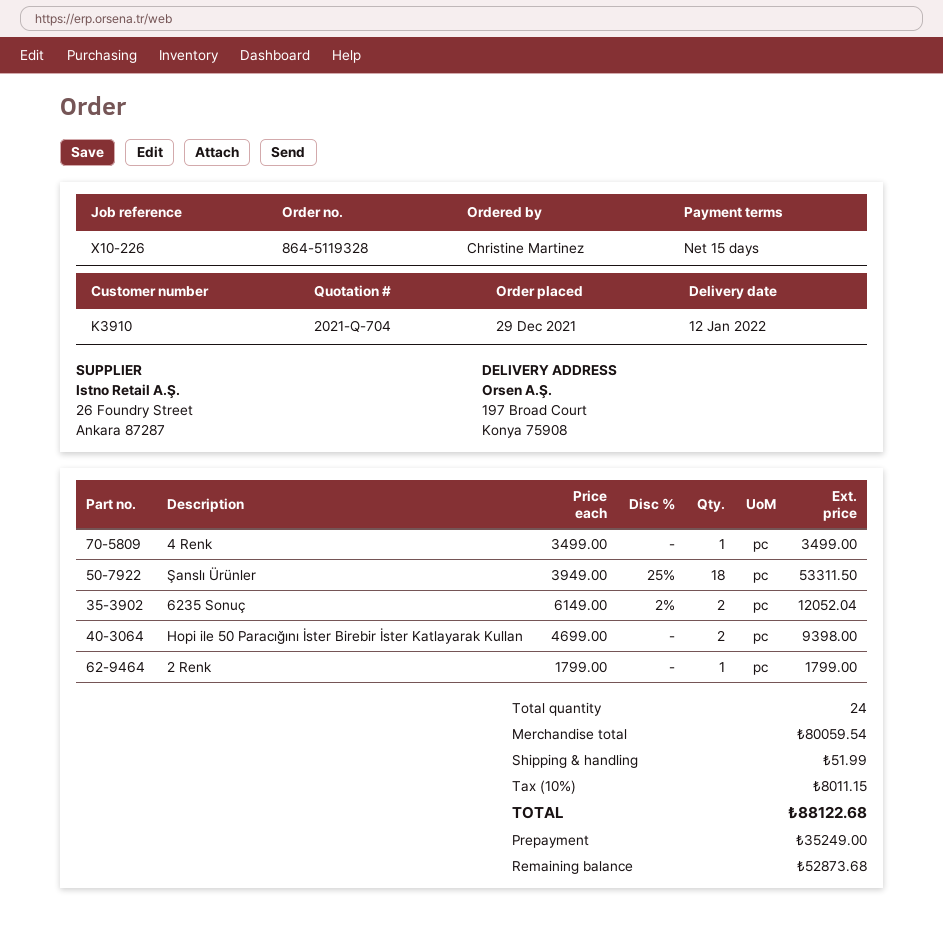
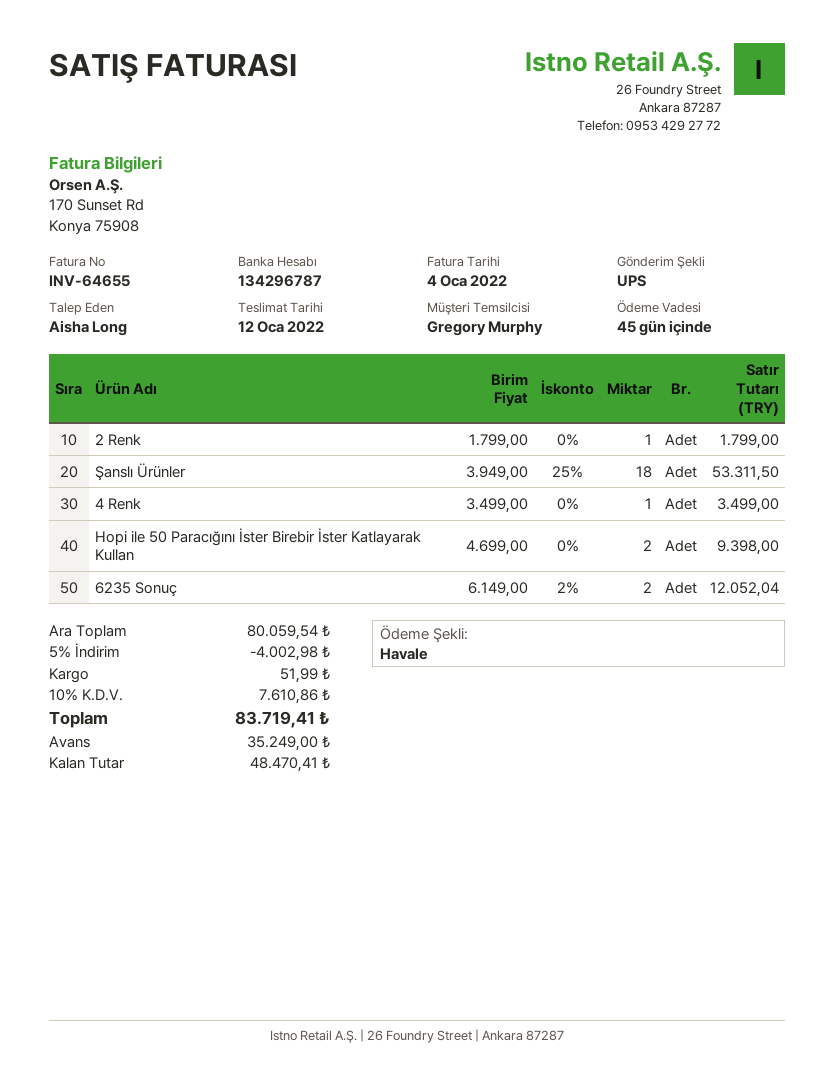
payment terms: 15 days -> 45 days
ordered by: Christine Martinez -> Aisha Long
discount: none -> 5% = 4002.98
tax: 10% = 8011.15 -> 10% = 7610.86
total: 88122.68 -> 83719.41
balance: 52873.68 -> 48470.41

